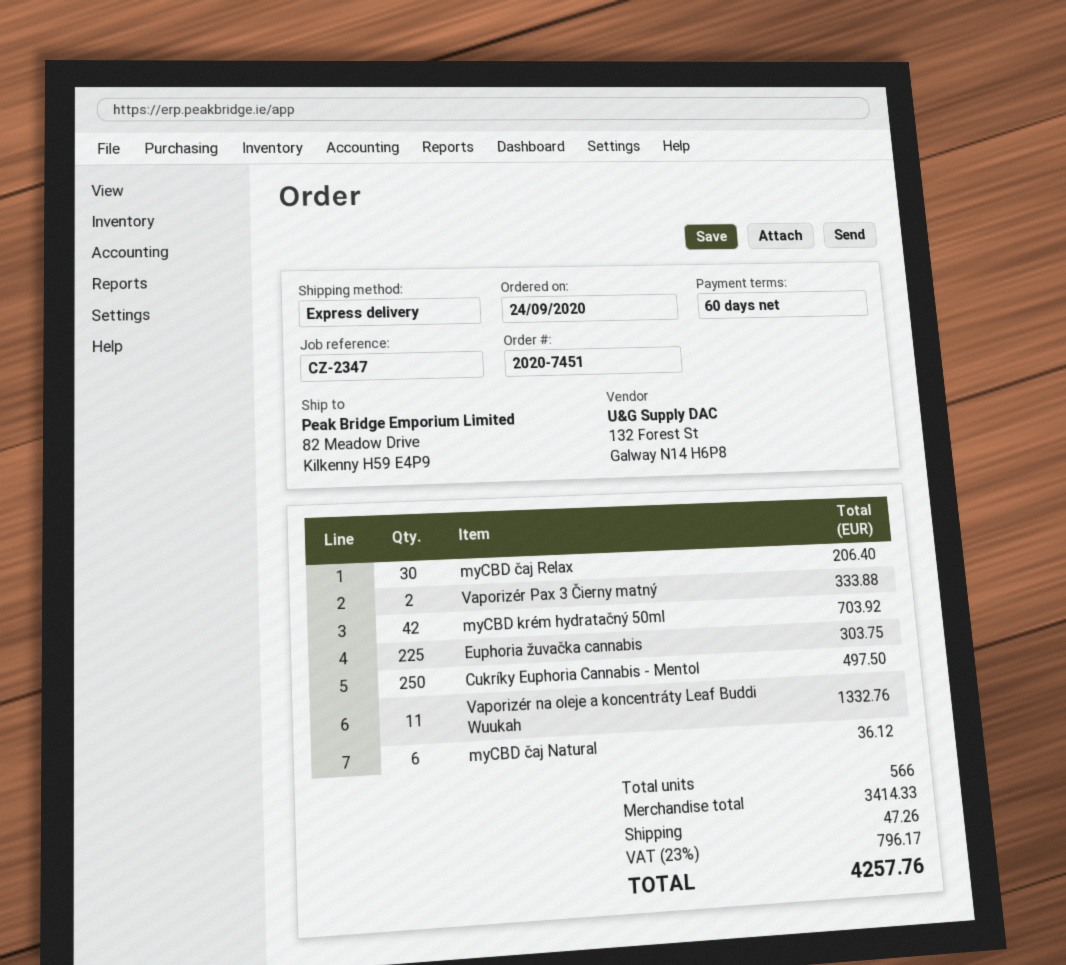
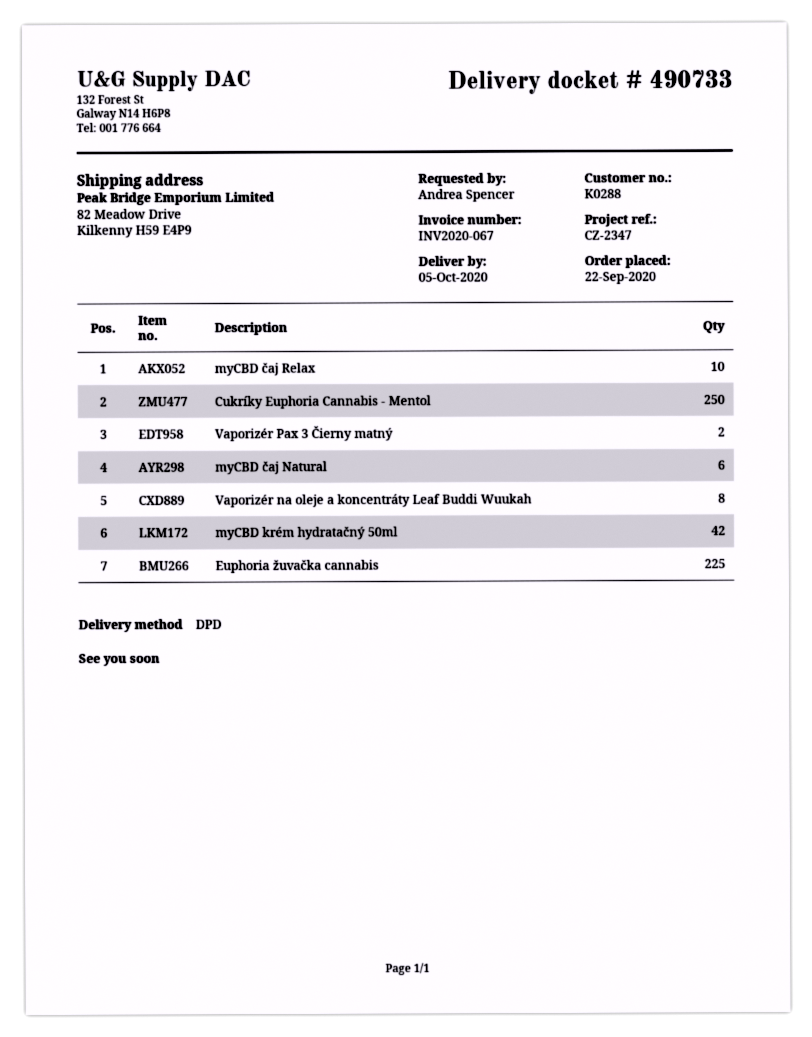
order date: 2020-09-24 -> 2020-09-22
shipping method: express -> DPD
myCBD čaj Relax: 30 -> 10
Vaporizér na oleje a koncentráty Leaf Buddi Wuukah: 11 -> 8

